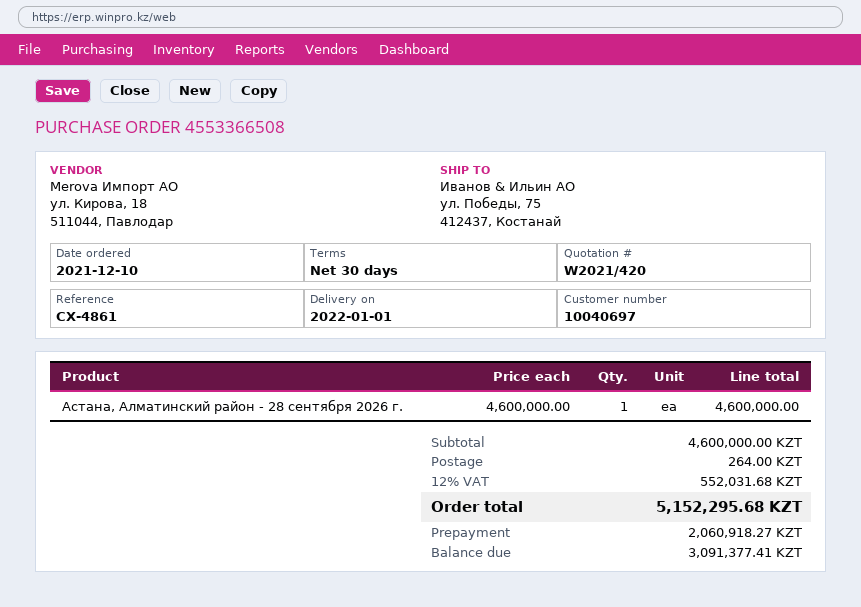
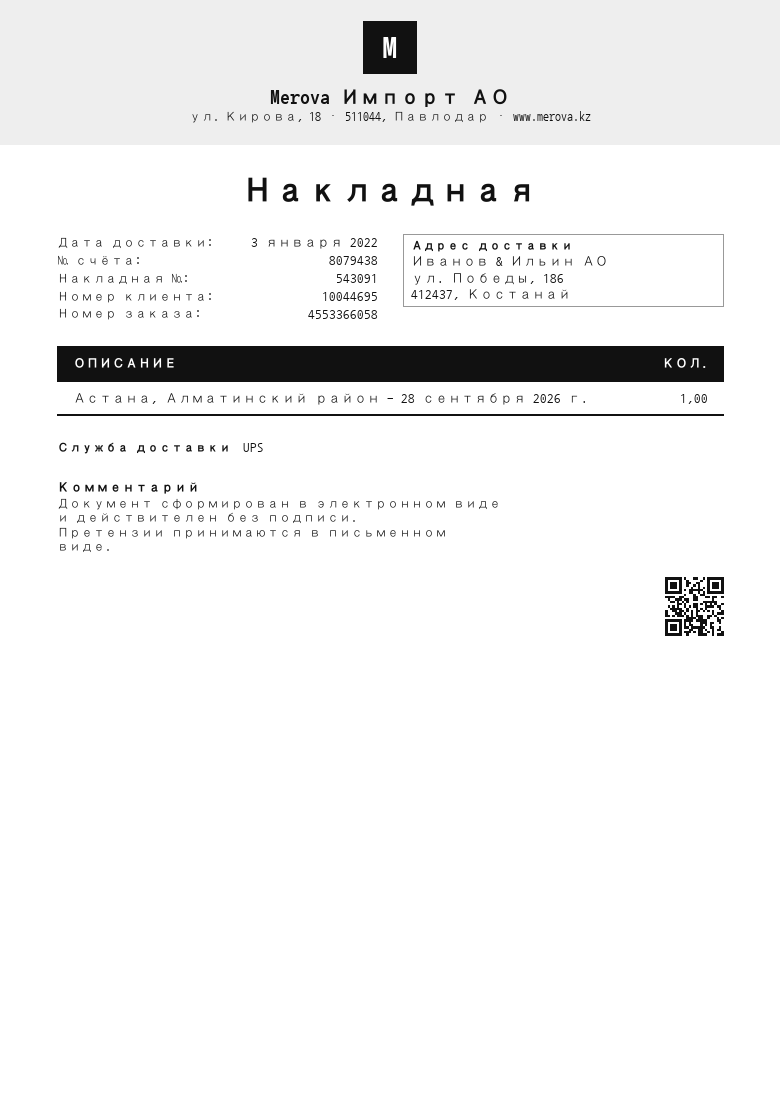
order number: 4553366508 -> 4553366058
delivery date: 2022-01-01 -> 2022-01-03
customer number: 10040697 -> 10044695
ship to: ул. Победы, 75, 412437, Костанай -> ул. Победы, 186, 412437, Костанай

